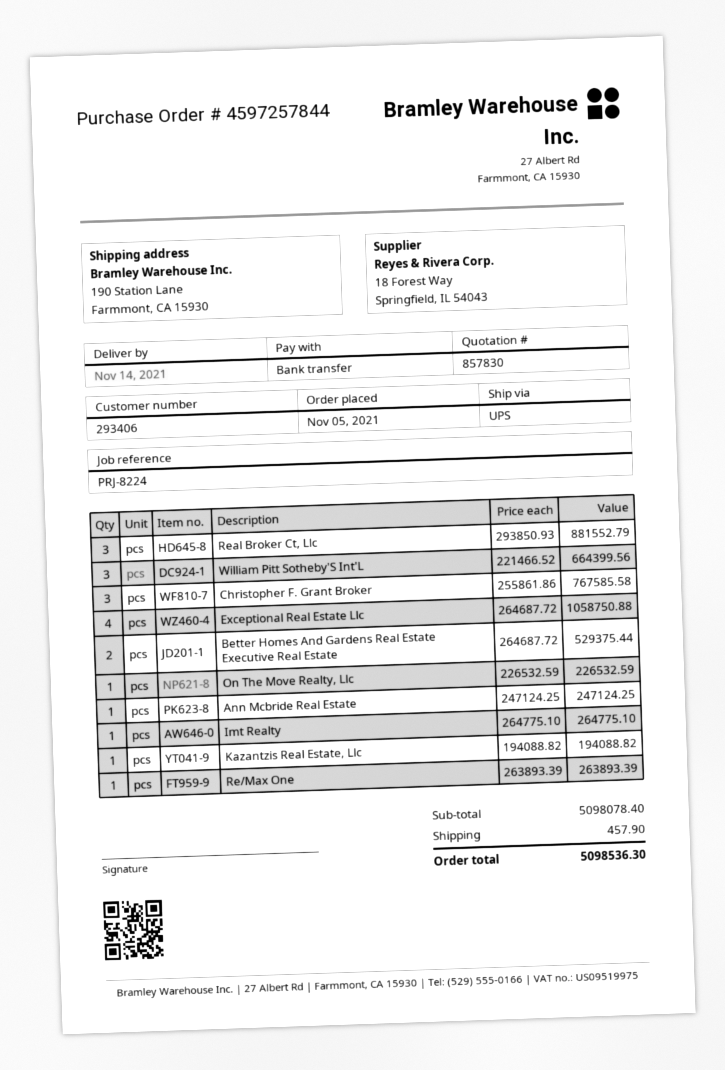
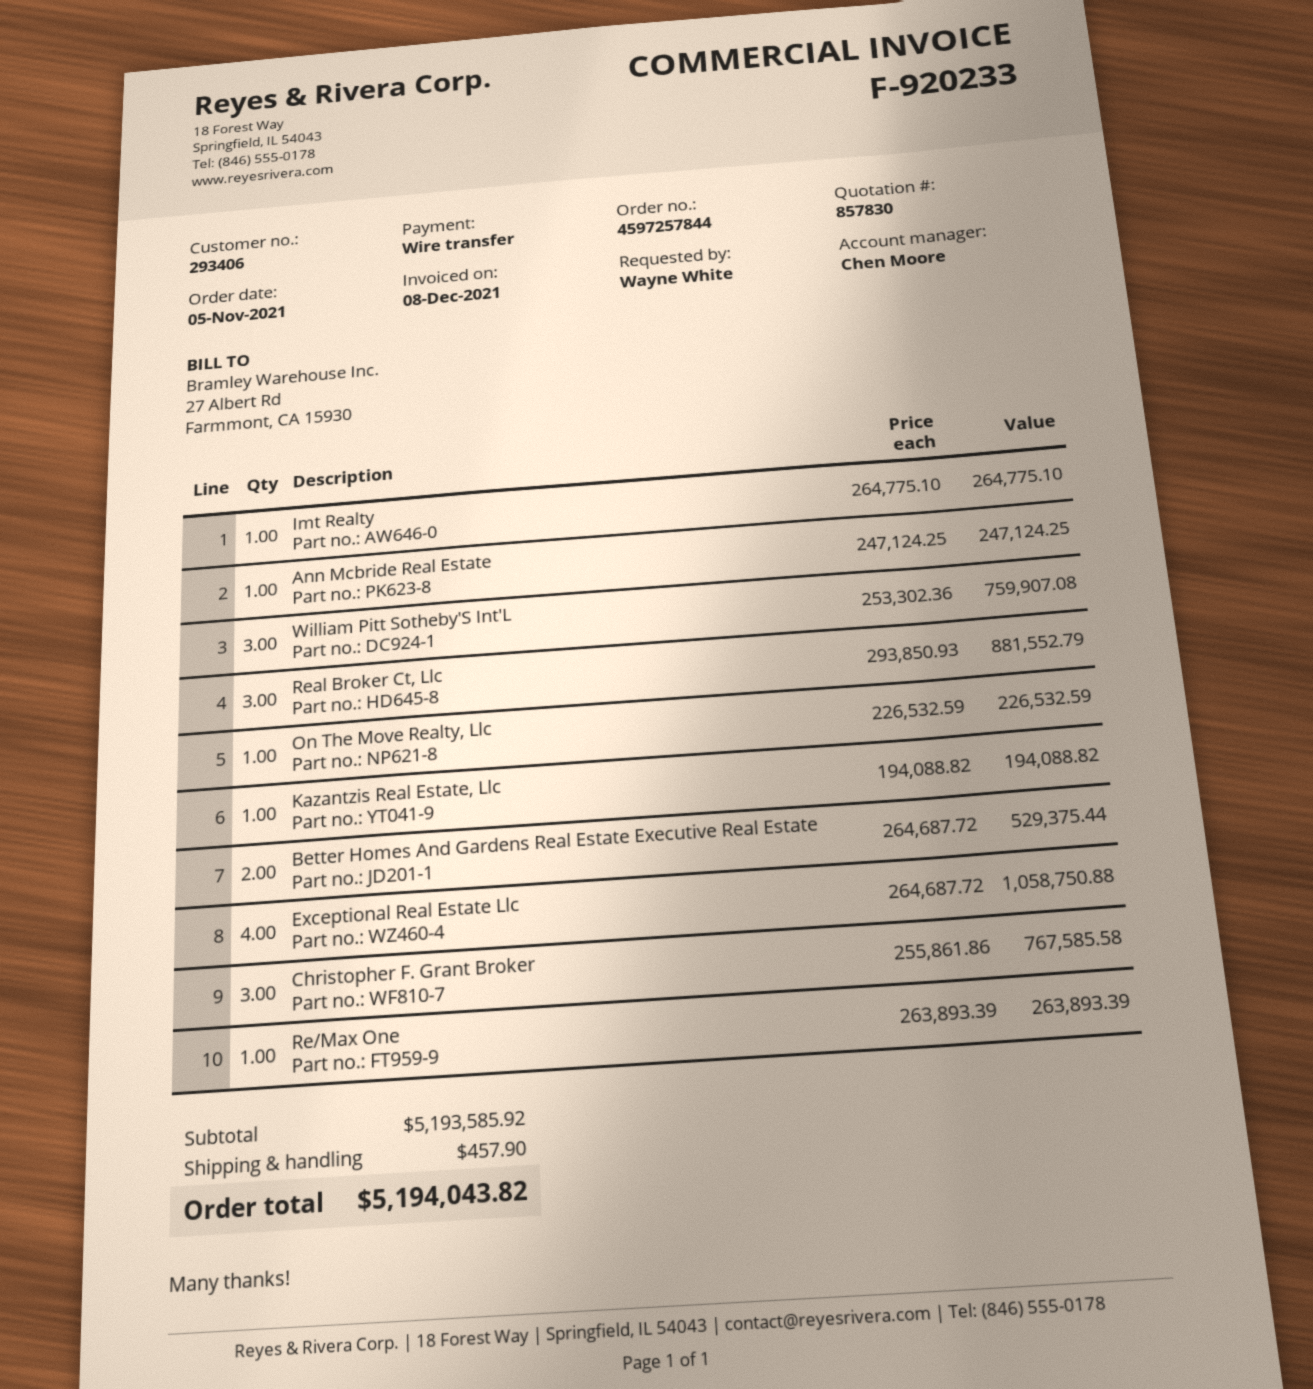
William Pitt Sotheby'S Int'L: 3 x 221466.52 = 664399.56 -> 3 x 253302.36 = 759907.08
subtotal: 5098078.40 -> 5193585.92
total: 5098536.30 -> 5194043.82

